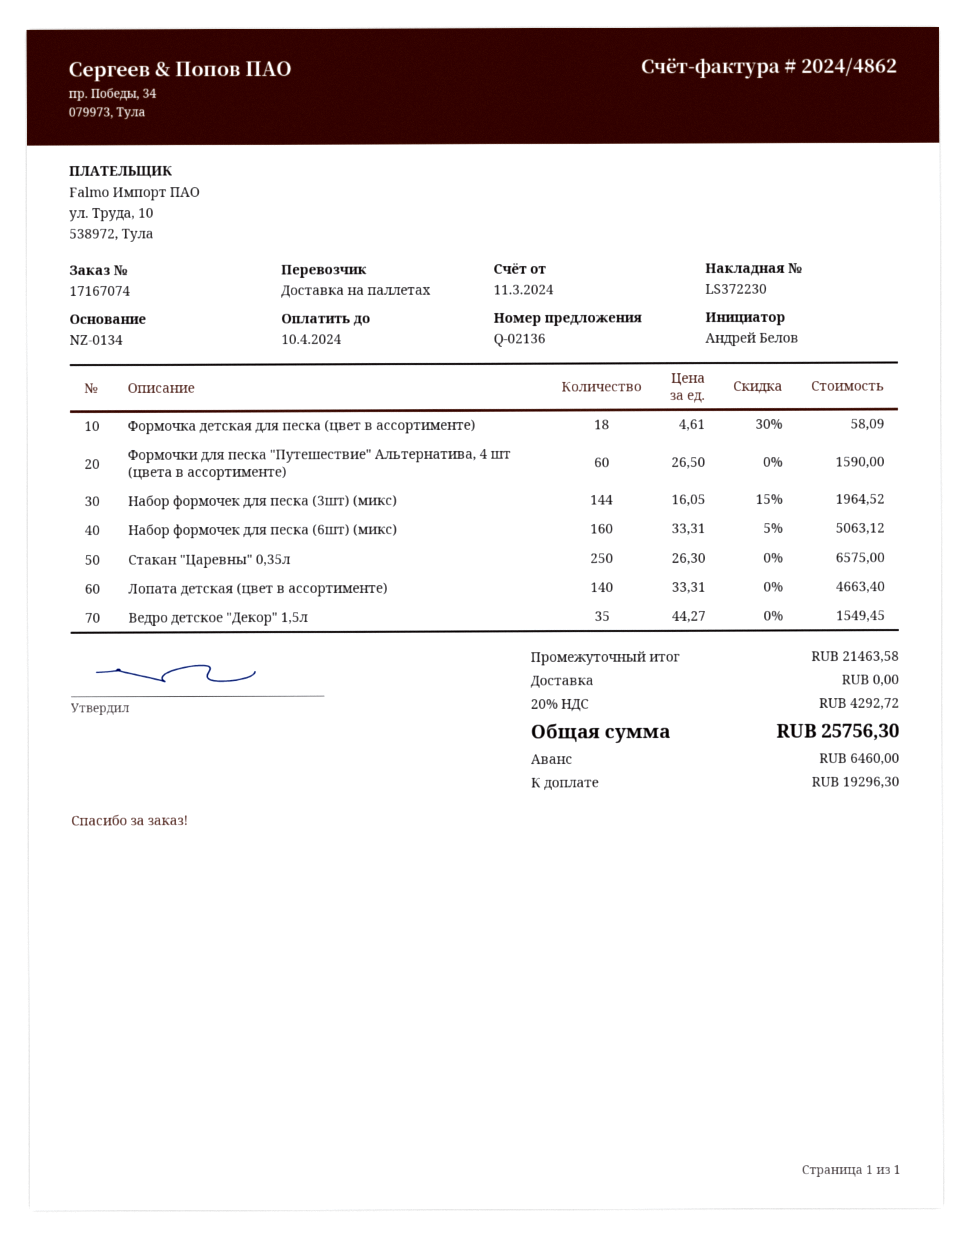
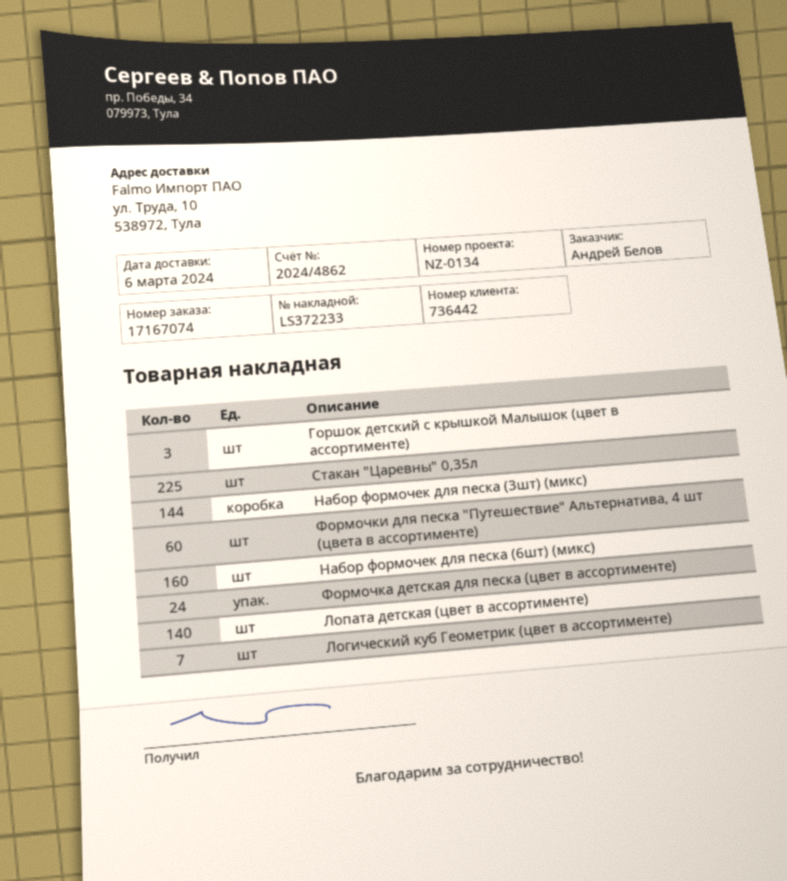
delivery note number: LS372230 -> LS372233
Формочка детская для песка (цвет в ассортименте): 18 -> 24
Стакан "Царевны" 0,35л: 250 -> 225
Ведро детское "Декор" 1,5л: 35 -> none
Горшок детский с крышкой Малышок (цвет в ассортименте): none -> 3
Логический куб Геометрик (цвет в ассортименте): none -> 7

